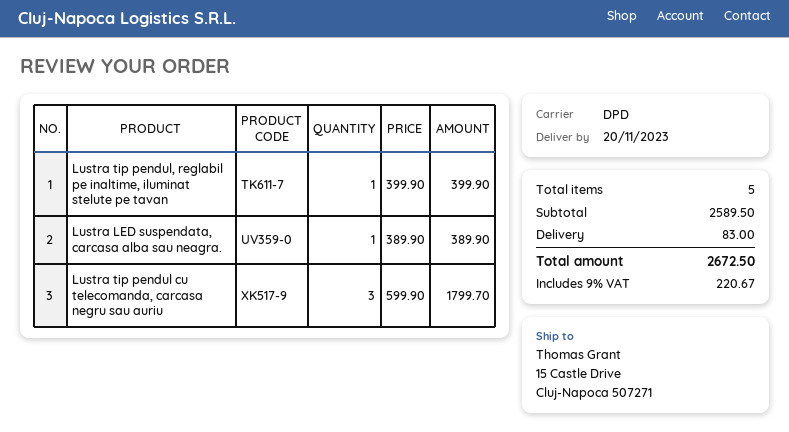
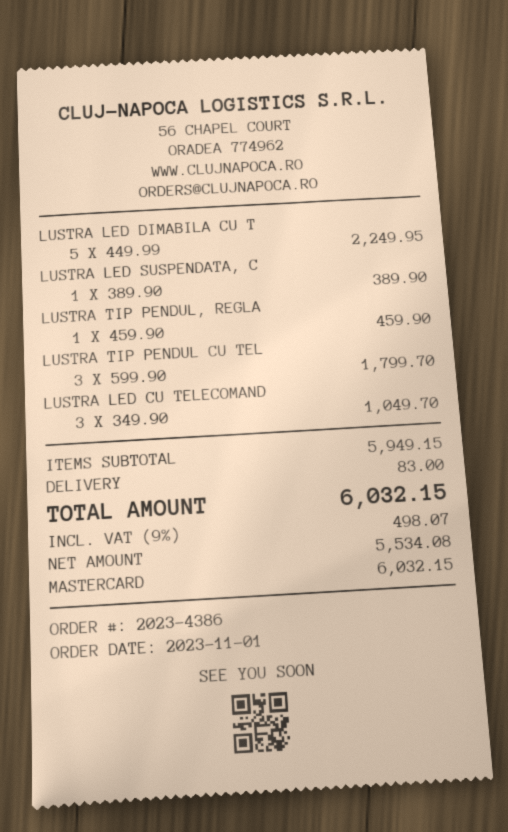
Lustra tip pendul, reglabil pe inaltime, iluminat stelute pe tavan: 1 x 399.90 = 399.90 -> 1 x 459.90 = 459.90
LUSTRA LED DIMABILA CU T: none -> 5 x 449.99 = 2249.95
LUSTRA LED CU TELECOMAND: none -> 3 x 349.90 = 1049.70
subtotal: 2589.50 -> 5949.15
tax: 9% = 220.67 -> 9% = 498.07
total: 2672.50 -> 6032.15

